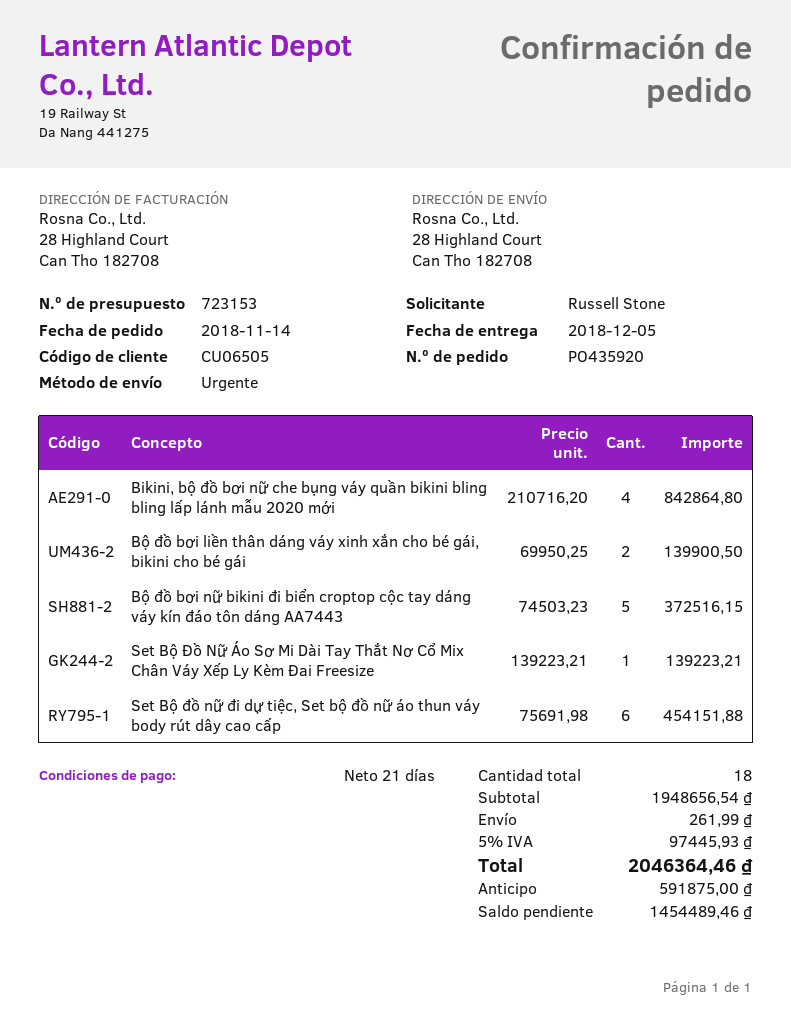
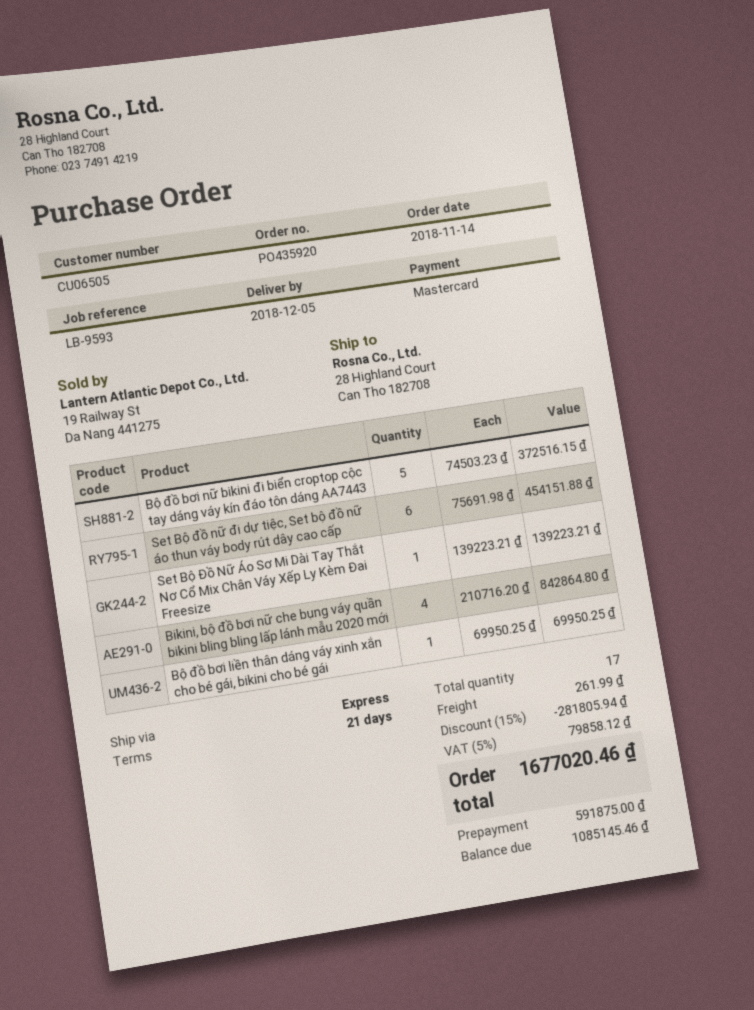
Bộ đồ bơi liền thân dáng váy xinh xắn cho bé gái, bikini cho bé gái: 2 x 69950.25 = 139900.50 -> 1 x 69950.25 = 69950.25
total quantity: 18 -> 17
discount: none -> 15% = 281805.94
tax: 5% = 97445.93 -> 5% = 79858.12
total: 2046364.46 -> 1677020.46
balance: 1454489.46 -> 1085145.46

